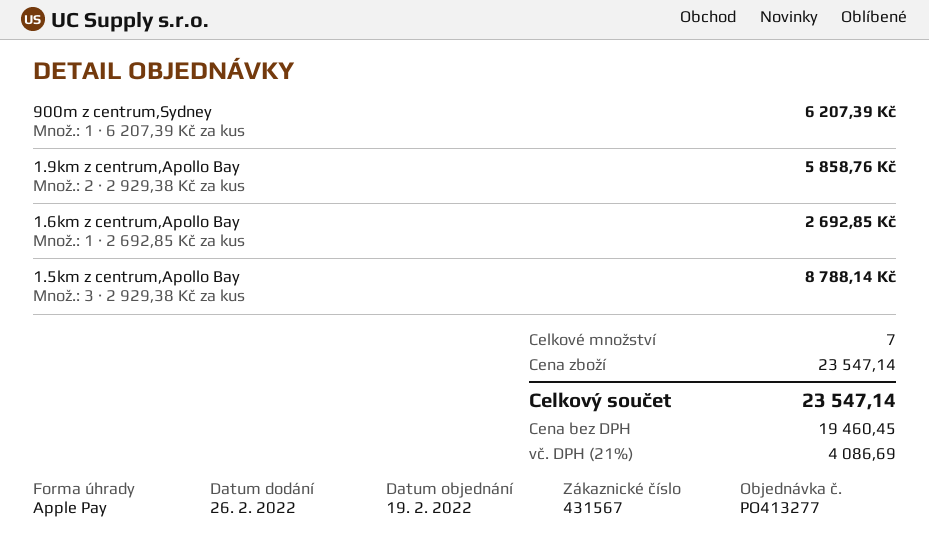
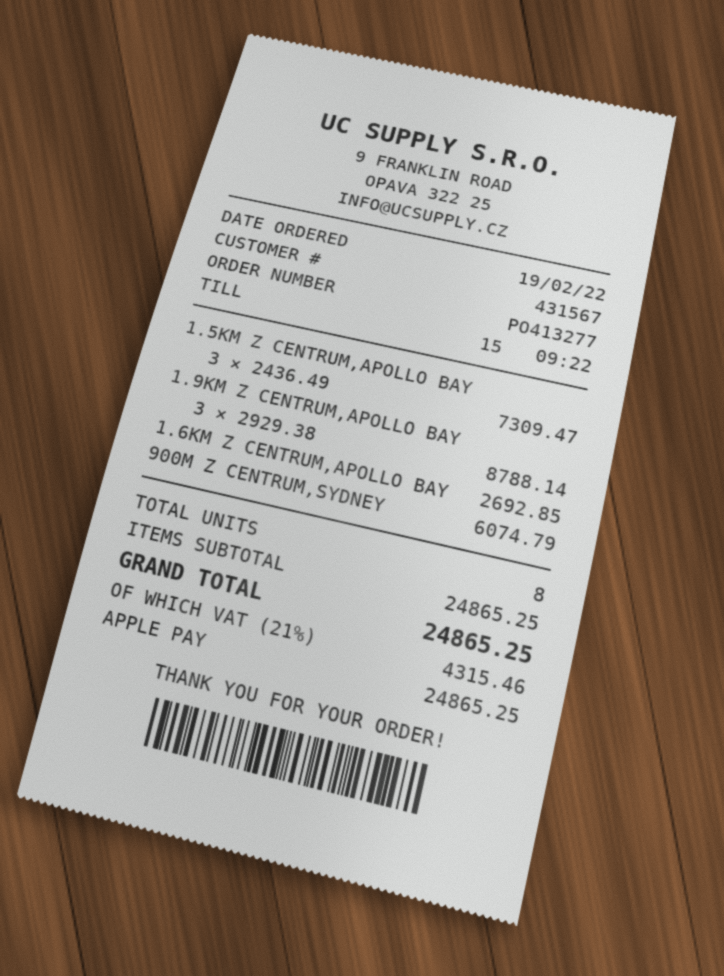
900m z centrum,Sydney: 1 x 6207.39 = 6207.39 -> 1 x 6074.79 = 6074.79
1.9km z centrum,Apollo Bay: 2 x 2929.38 = 5858.76 -> 3 x 2929.38 = 8788.14
1.5km z centrum,Apollo Bay: 3 x 2929.38 = 8788.14 -> 3 x 2436.49 = 7309.47
total quantity: 7 -> 8
subtotal: 23547.14 -> 24865.25
tax: 21% = 4086.69 -> 21% = 4315.46
total: 23547.14 -> 24865.25

